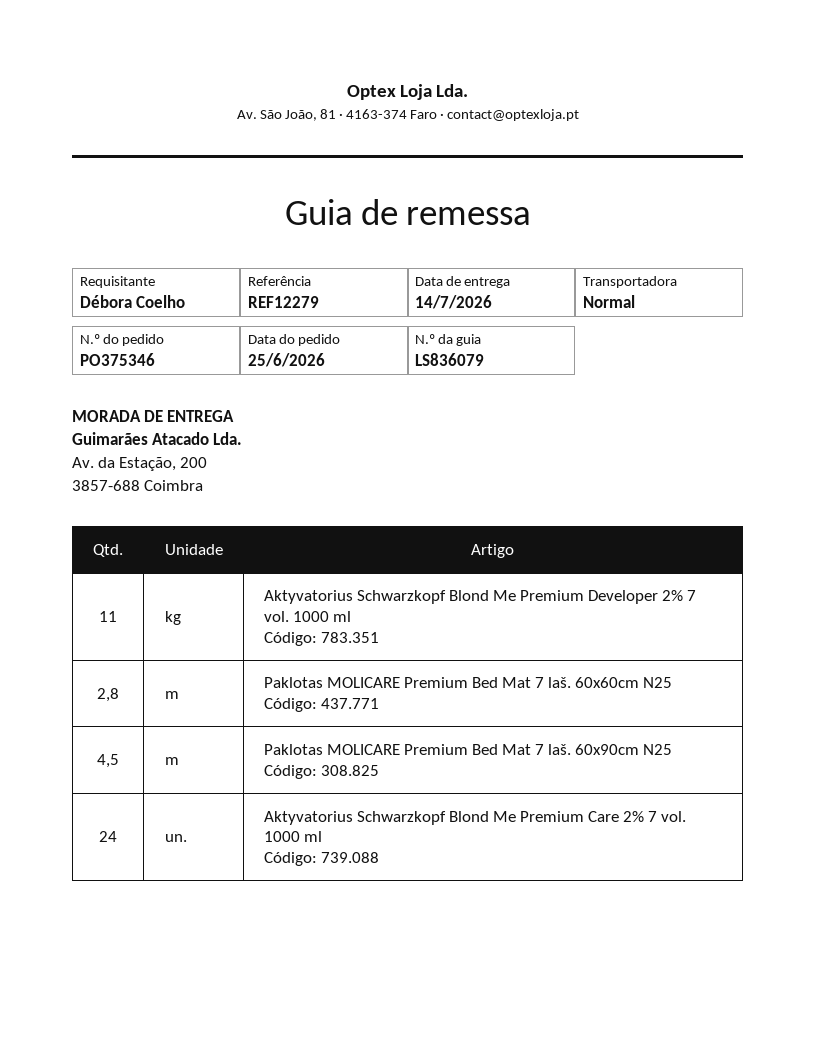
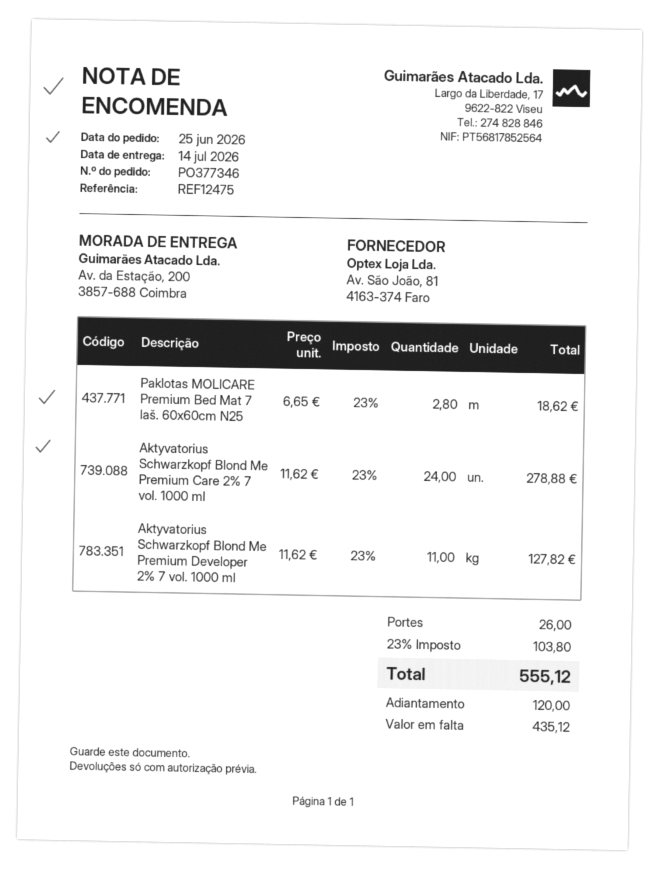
order number: PO375346 -> PO377346
reference: REF12279 -> REF12475
Paklotas MOLICARE Premium Bed Mat 7 laš. 60x90cm N25: 4.5 -> none

